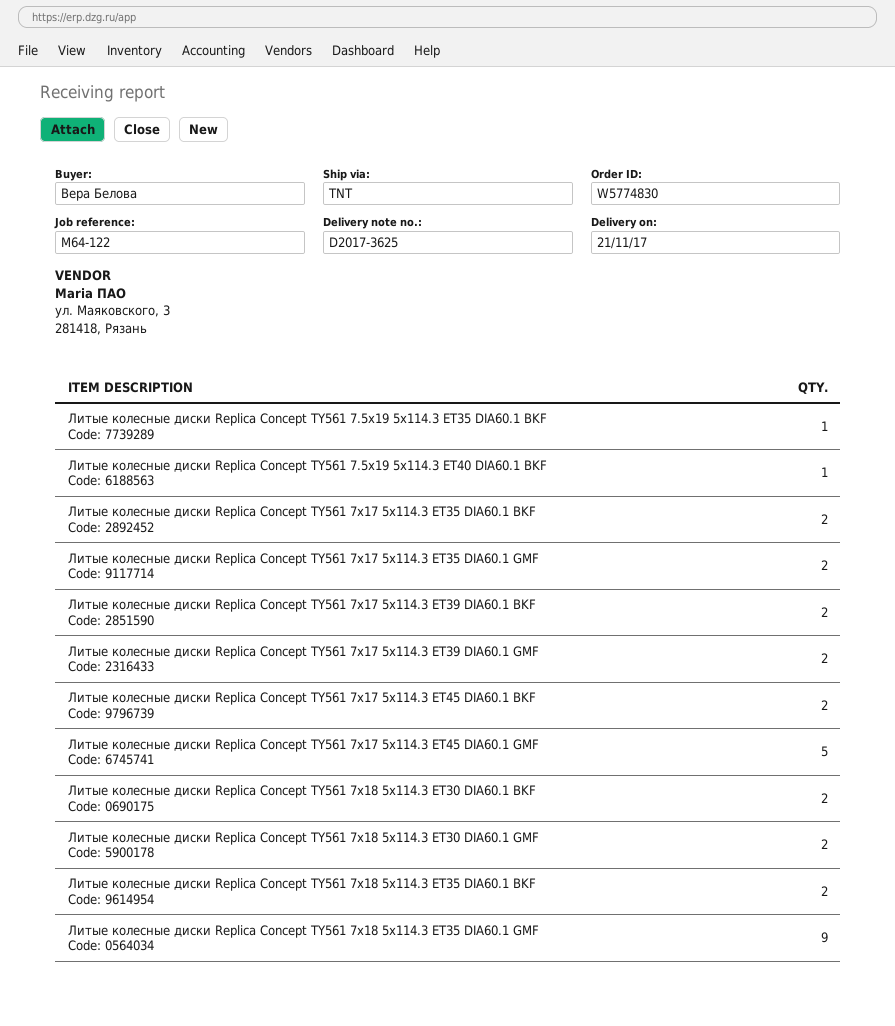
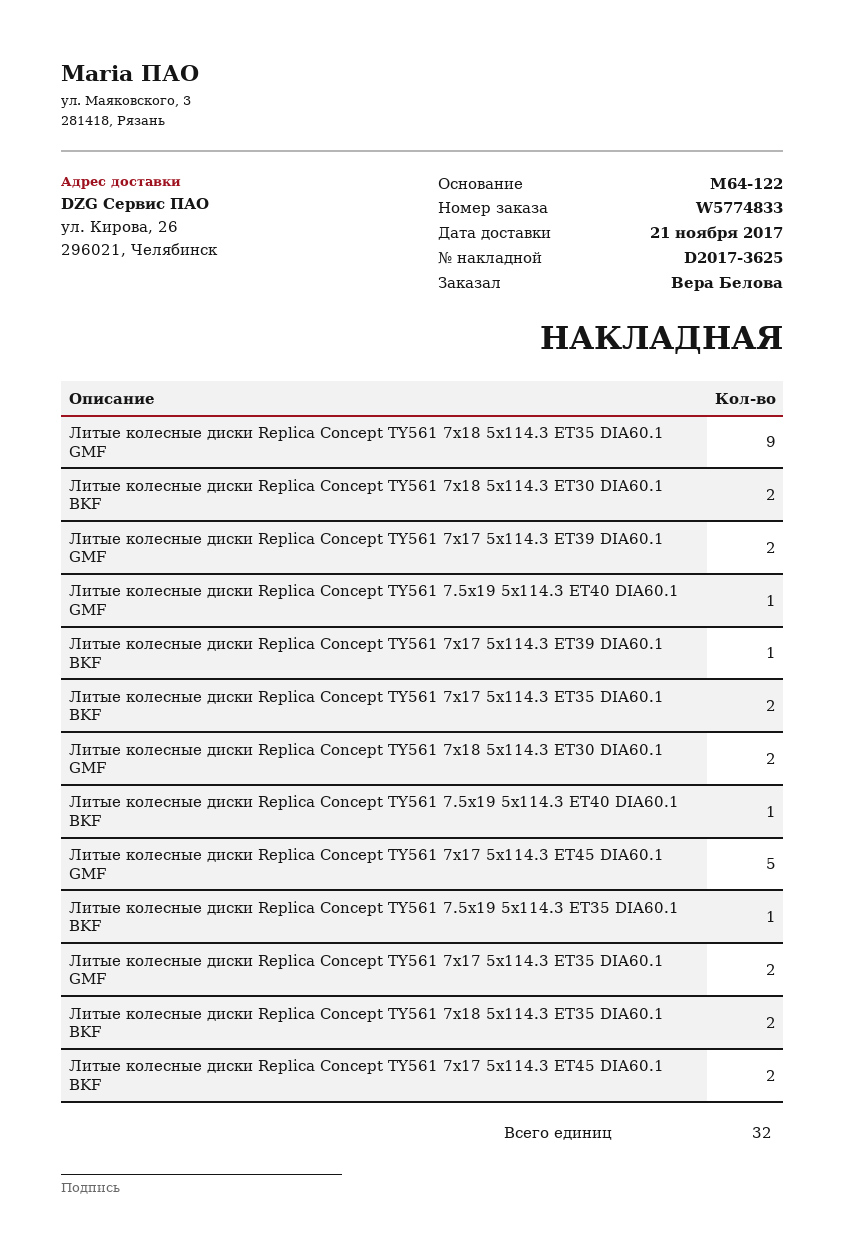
order number: W5774830 -> W5774833
Литые колесные диски Replica Concept TY561 7x17 5x114.3 ET39 DIA60.1 BKF: 2 -> 1
Литые колесные диски Replica Concept TY561 7.5x19 5x114.3 ET40 DIA60.1 GMF: none -> 1

